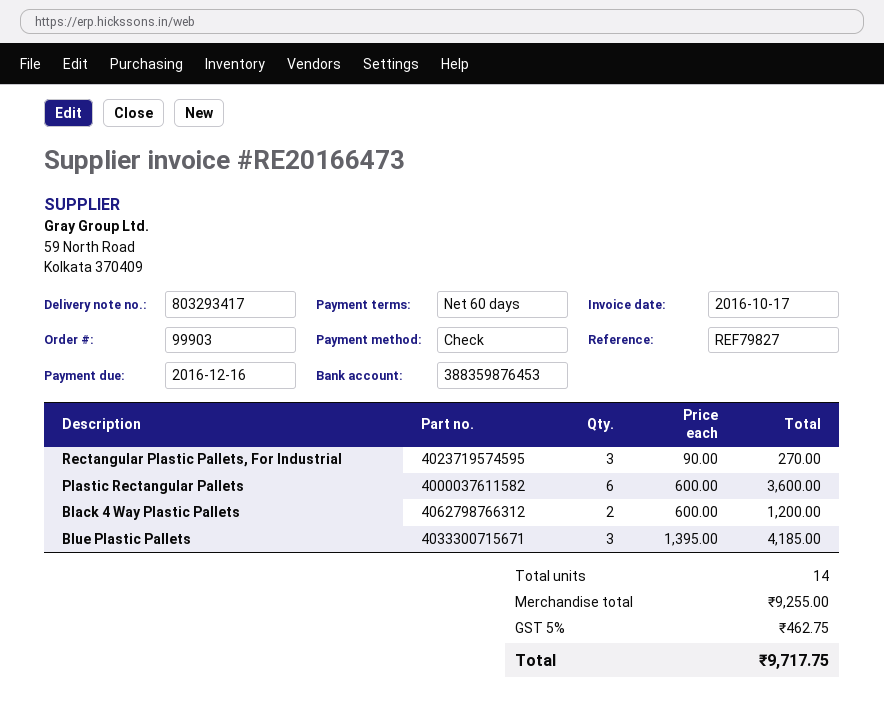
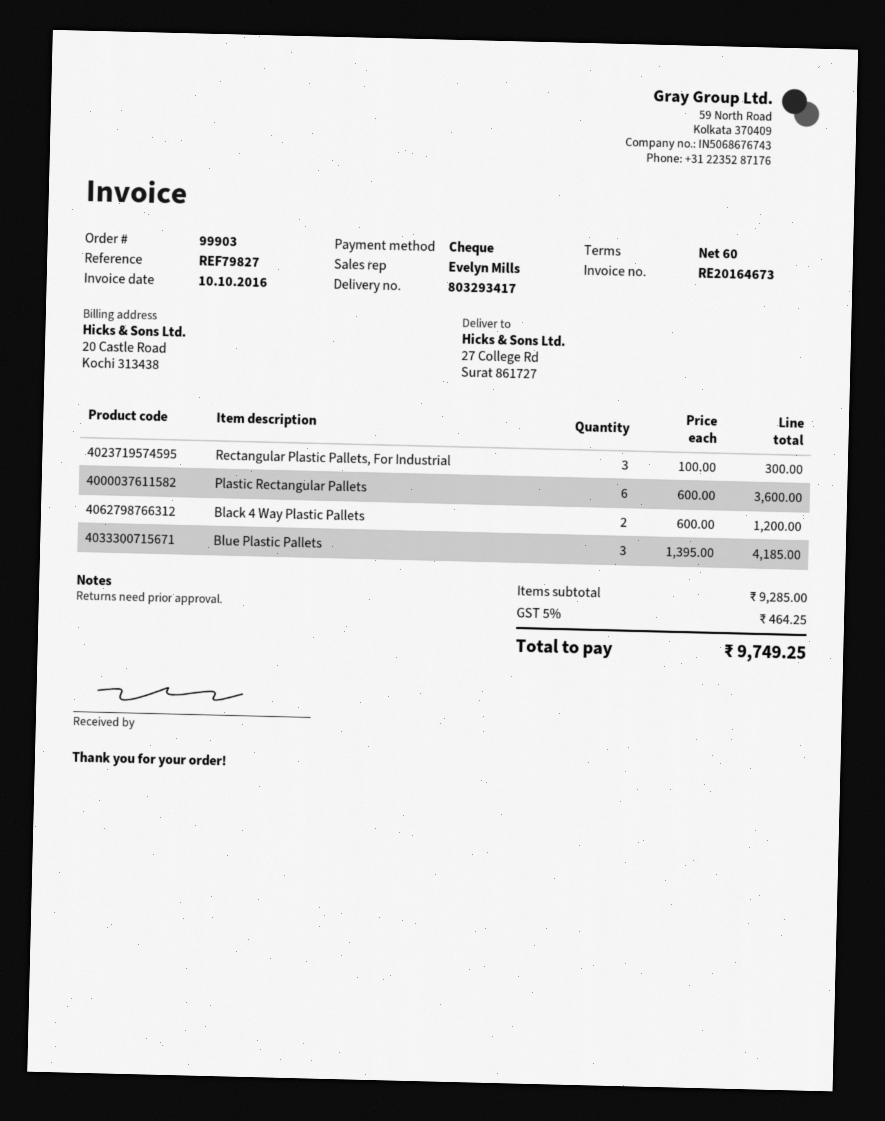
invoice number: RE20166473 -> RE20164673
invoice date: 2016-10-17 -> 2016-10-10
Rectangular Plastic Pallets, For Industrial: 3 x 90.00 = 270.00 -> 3 x 100.00 = 300.00
subtotal: 9255.00 -> 9285.00
tax: 5% = 462.75 -> 5% = 464.25
total: 9717.75 -> 9749.25

